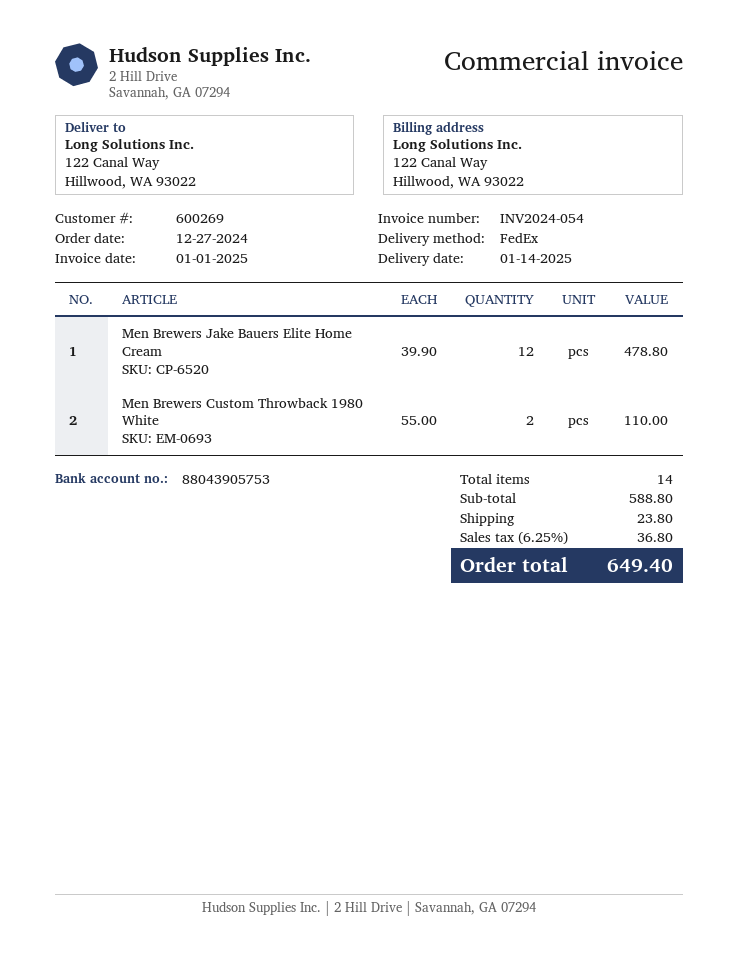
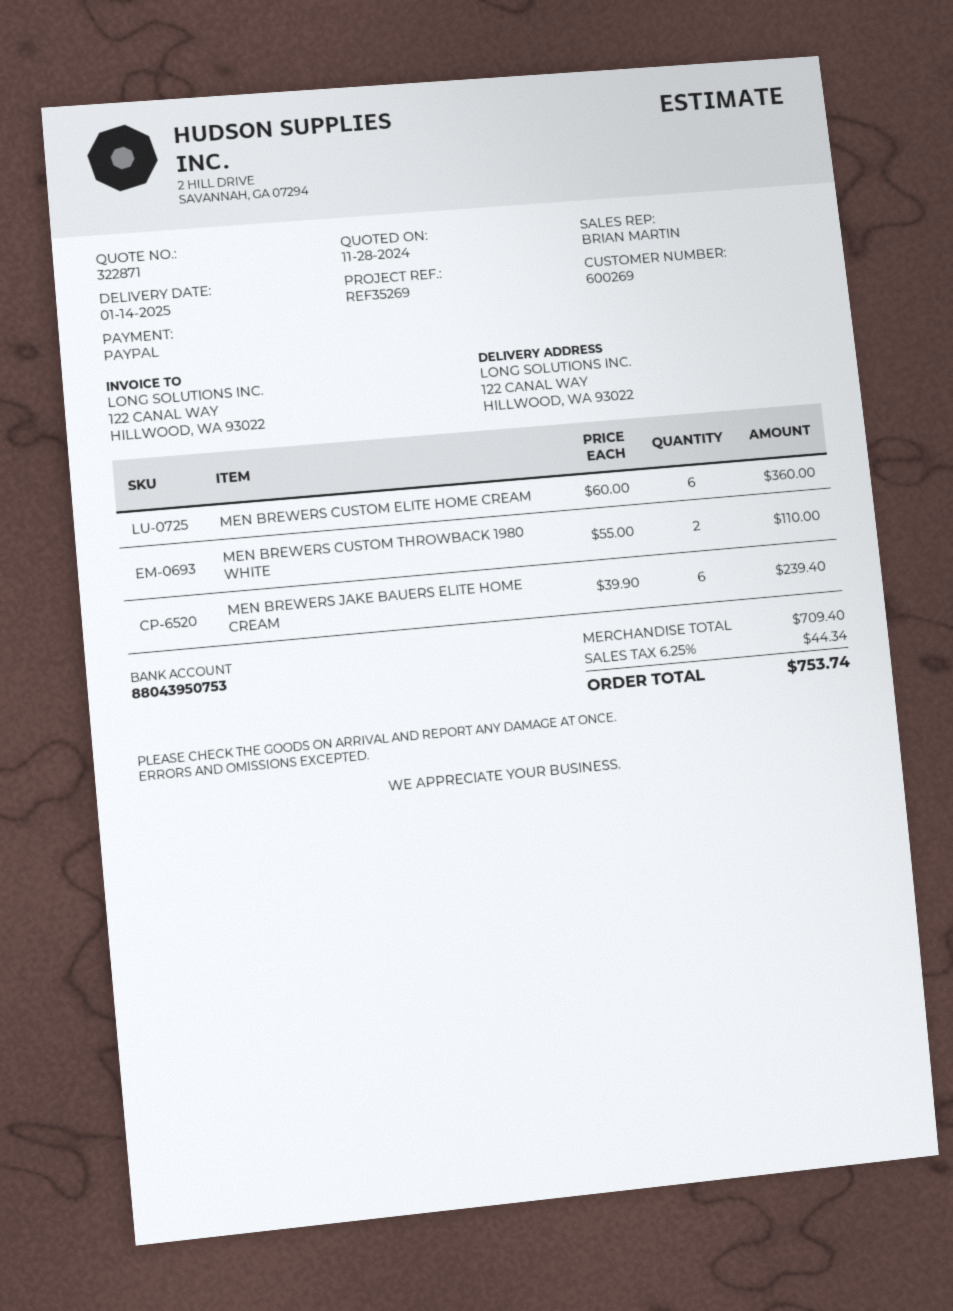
bank account: 88043905753 -> 88043950753
Men Brewers Jake Bauers Elite Home Cream: 12 x 39.90 = 478.80 -> 6 x 39.90 = 239.40
MEN BREWERS CUSTOM ELITE HOME CREAM: none -> 6 x 60.00 = 360.00
subtotal: 588.80 -> 709.40
shipping: 23.80 -> none
tax: 6.25% = 36.80 -> 6.25% = 44.34
total: 649.40 -> 753.74

